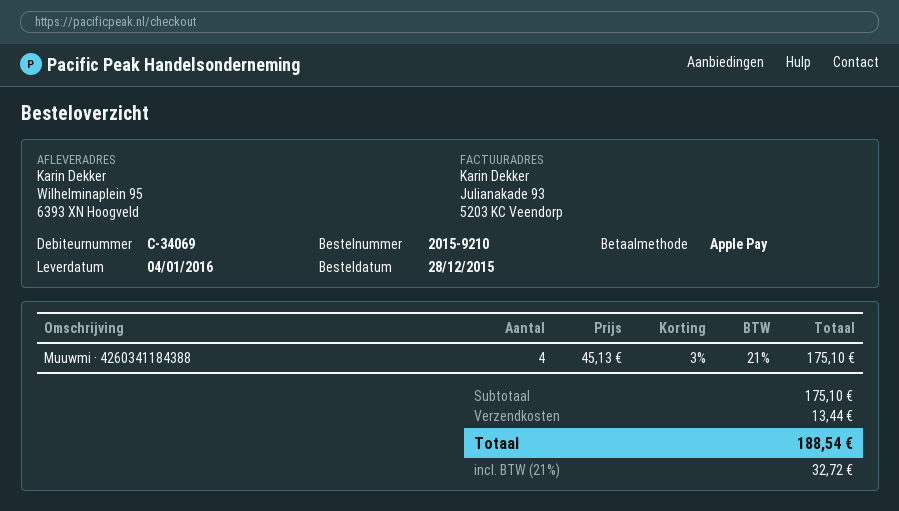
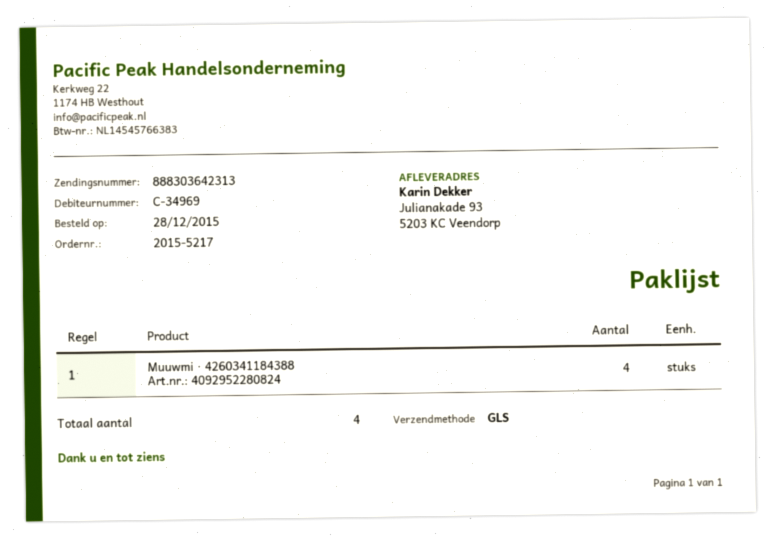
order number: 2015-9210 -> 2015-5217
customer number: C-34069 -> C-34969
ship to: Wilhelminaplein 95, 6393 XN Hoogveld -> Julianakade 93, 5203 KC Veendorp

